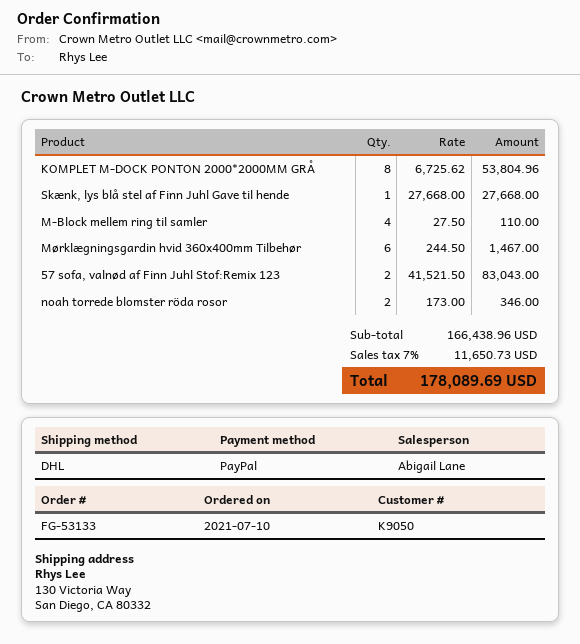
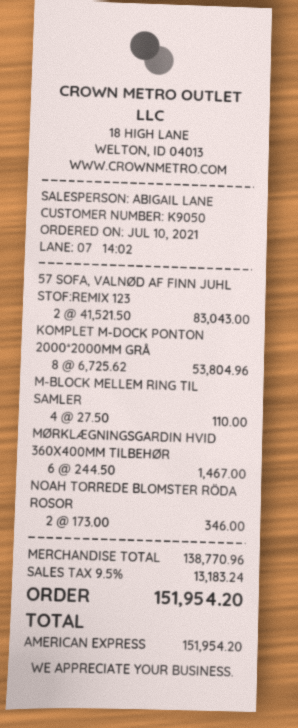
payment method: PayPal -> American Express
Skænk, lys blå stel af Finn Juhl Gave til hende: 1 x 27668.00 = 27668.00 -> none
subtotal: 166438.96 -> 138770.96
tax: 7% = 11650.73 -> 9.5% = 13183.24
total: 178089.69 -> 151954.20

